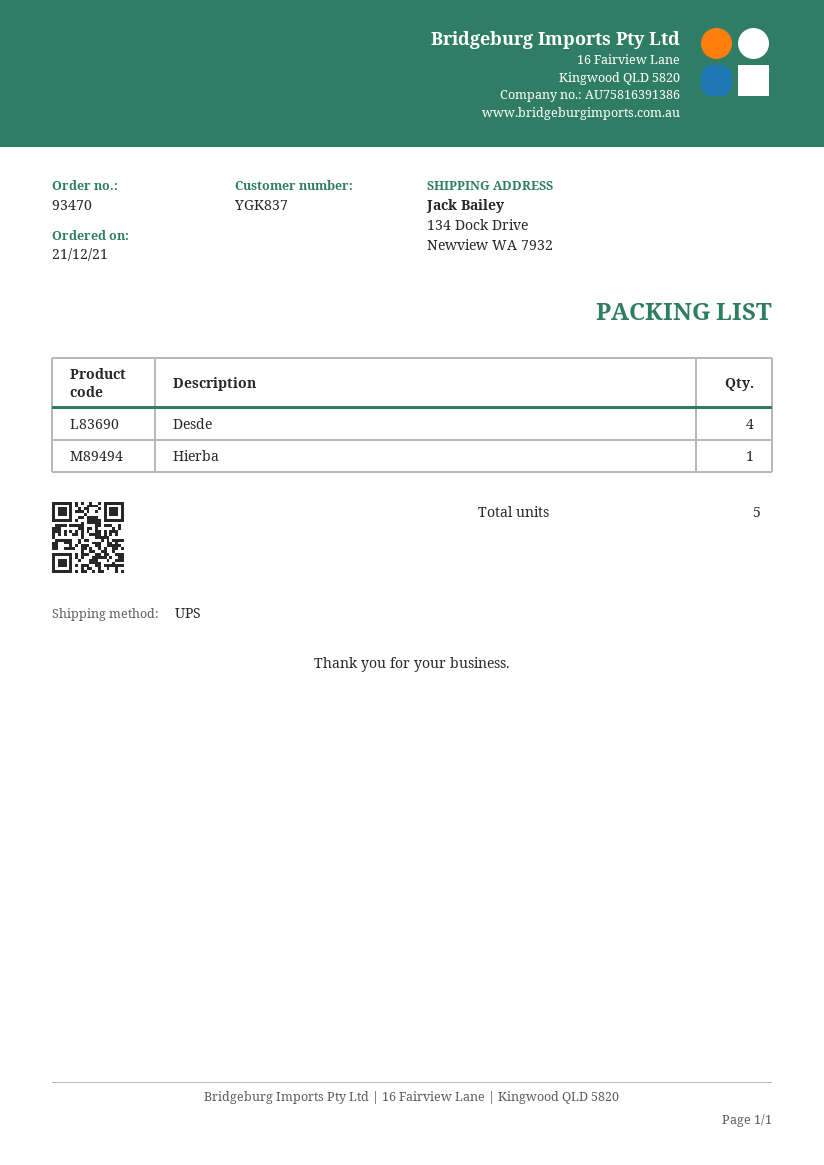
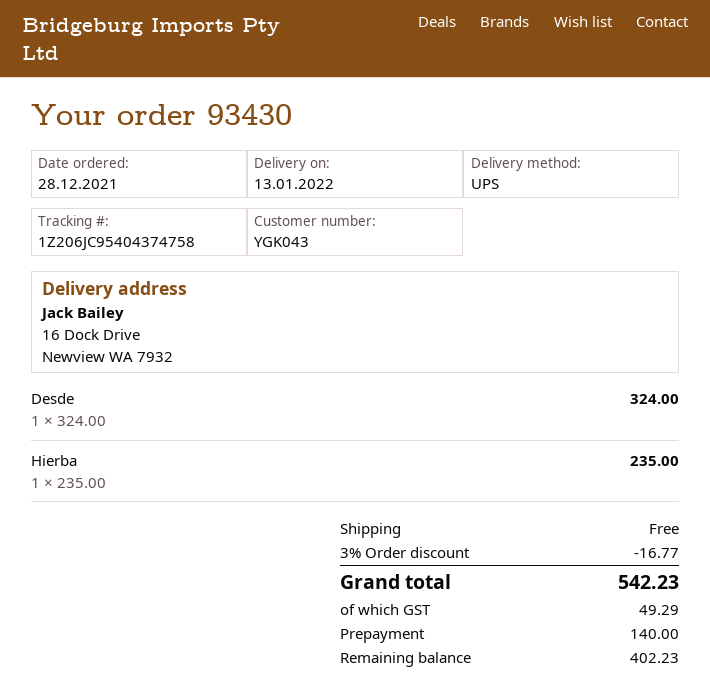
order number: 93470 -> 93430
order date: 2021-12-21 -> 2021-12-28
customer number: YGK837 -> YGK043
ship to: 134 Dock Drive, Newview WA 7932 -> 16 Dock Drive, Newview WA 7932
Desde: 4 -> 1

